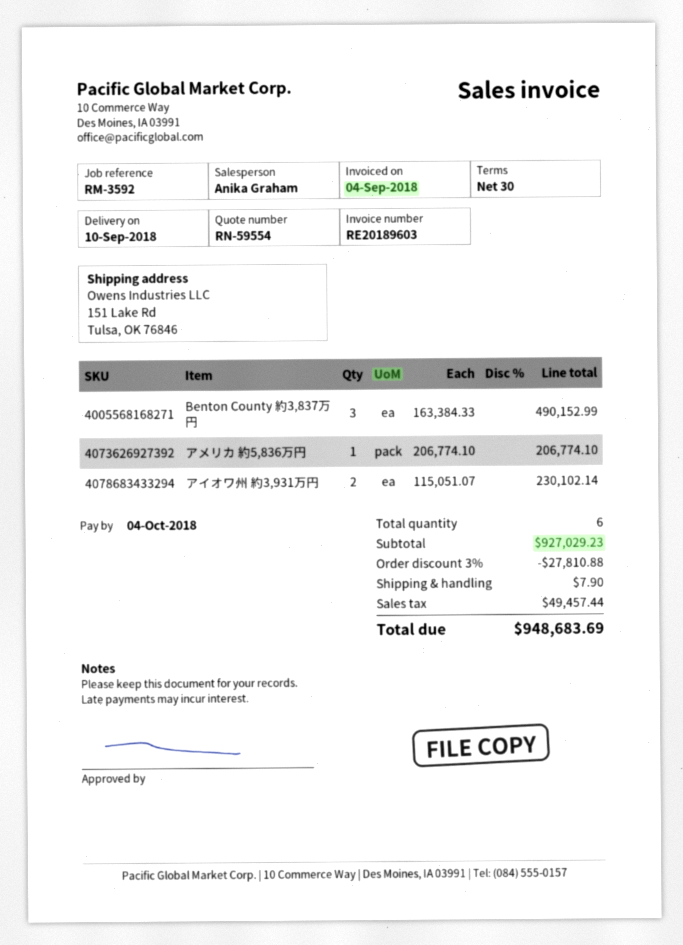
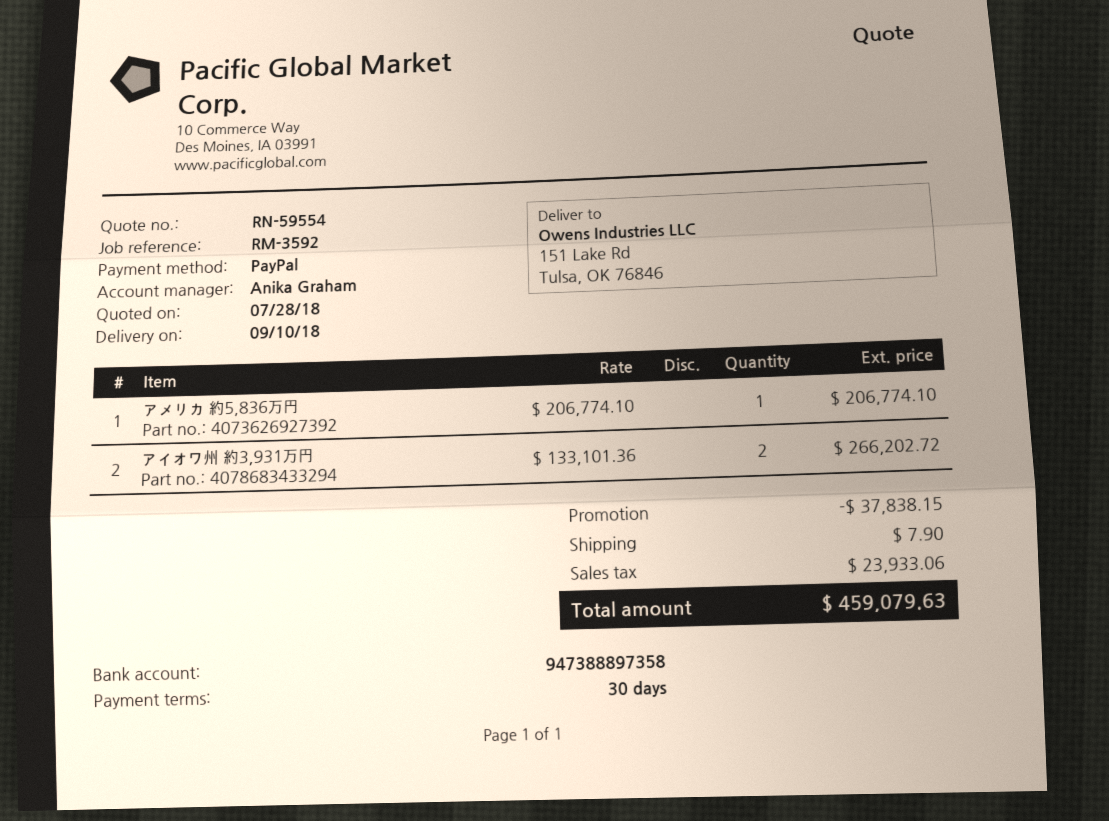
Benton County 約3,837万円: 3 x 163384.33 = 490152.99 -> none
アイオワ州 約3,931万円: 2 x 115051.07 = 230102.14 -> 2 x 133101.36 = 266202.72
discount: 27810.88 -> 37838.15
tax: 49457.44 -> 23933.06
total: 948683.69 -> 459079.63

